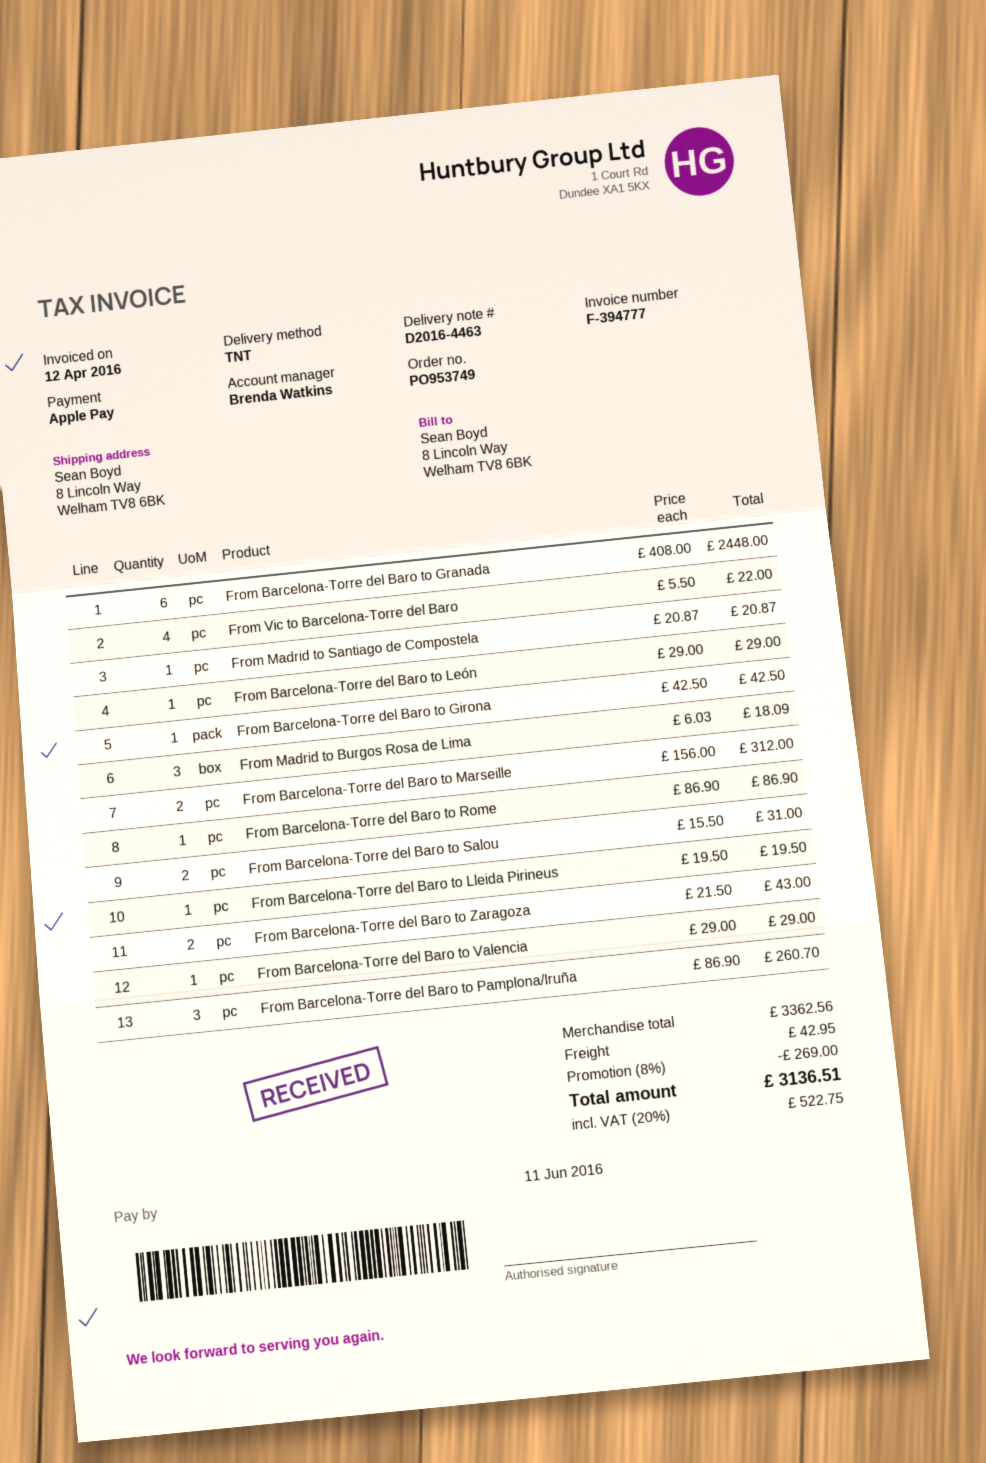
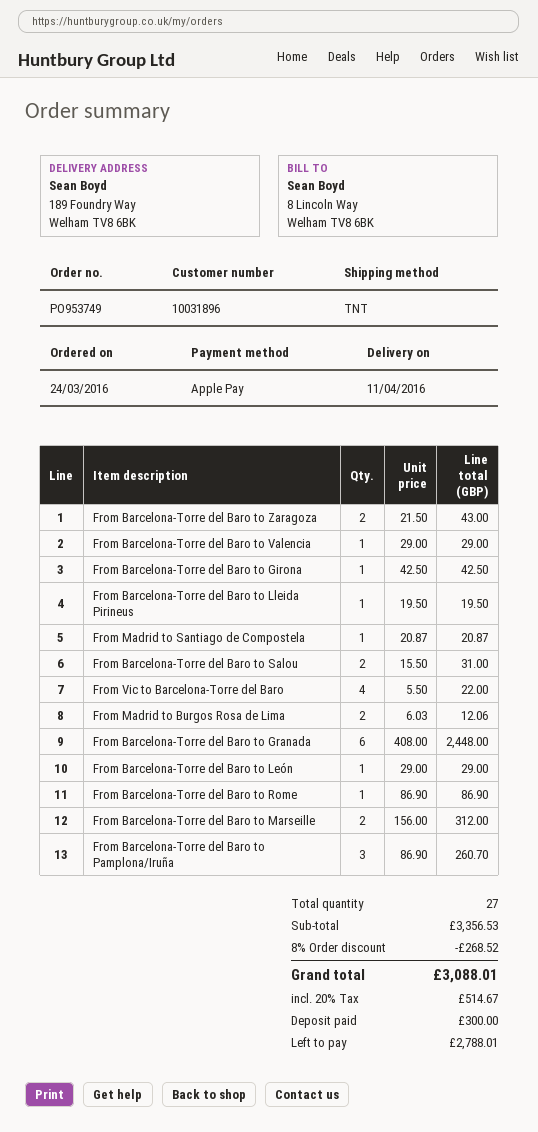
ship to: 8 Lincoln Way, Welham TV8 6BK -> 189 Foundry Way, Welham TV8 6BK
From Madrid to Burgos Rosa de Lima: 3 x 6.03 = 18.09 -> 2 x 6.03 = 12.06
subtotal: 3362.56 -> 3356.53
discount: 8% = 269.00 -> 8% = 268.52
shipping: 42.95 -> none
tax: 20% = 522.75 -> 20% = 514.67
total: 3136.51 -> 3088.01

